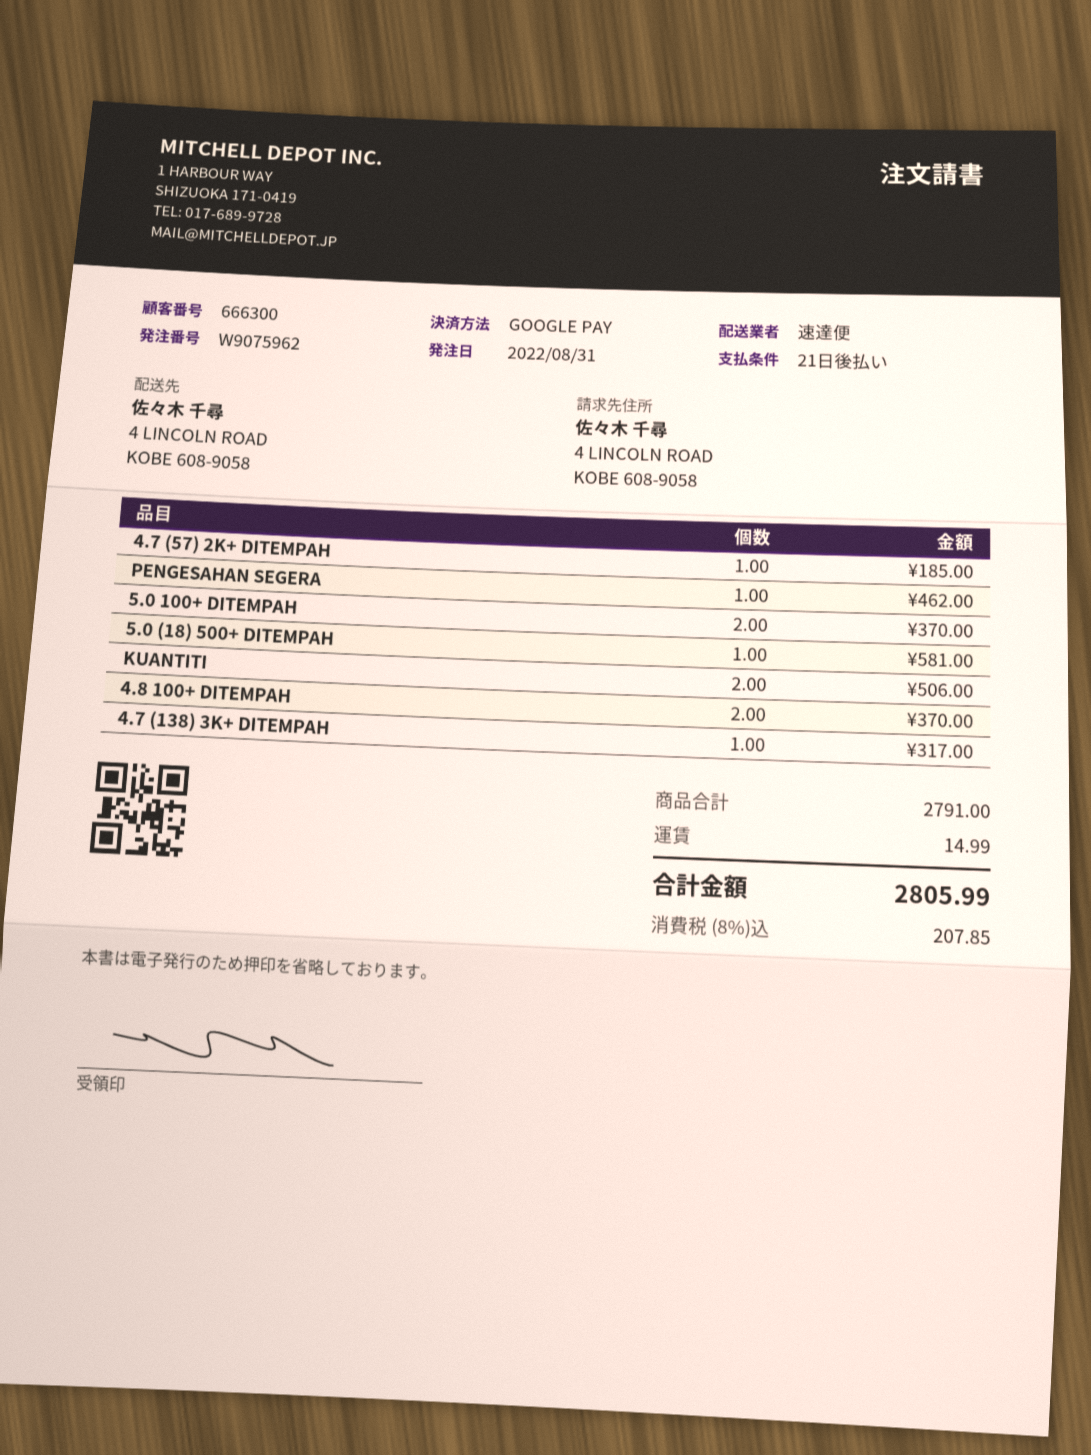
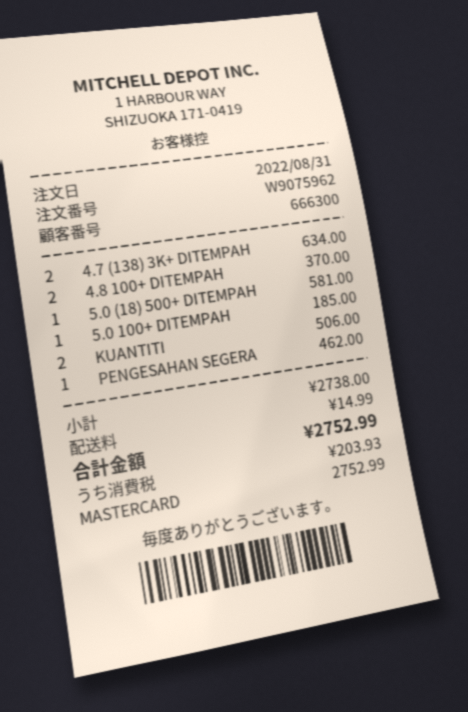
payment method: Google Pay -> Mastercard
4.7 (57) 2K+ DITEMPAH: 1 for 185.00 -> none
5.0 100+ DITEMPAH: 2 for 370.00 -> 1 for 185.00
4.7 (138) 3K+ DITEMPAH: 1 for 317.00 -> 2 for 634.00
subtotal: 2791.00 -> 2738.00
tax: 207.85 -> 203.93
total: 2805.99 -> 2752.99

